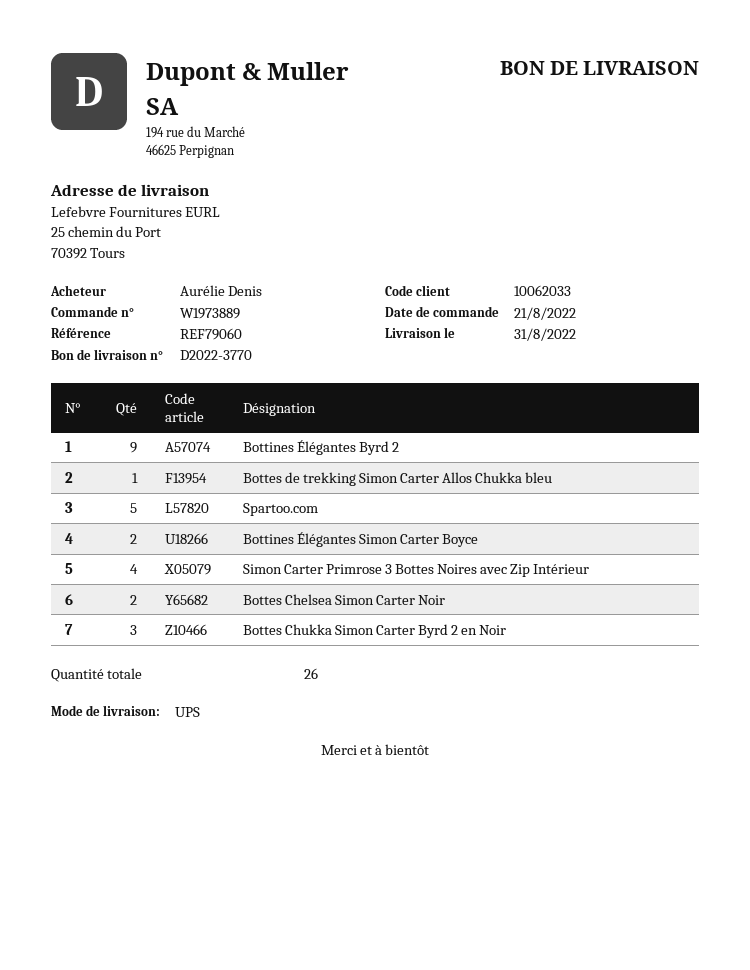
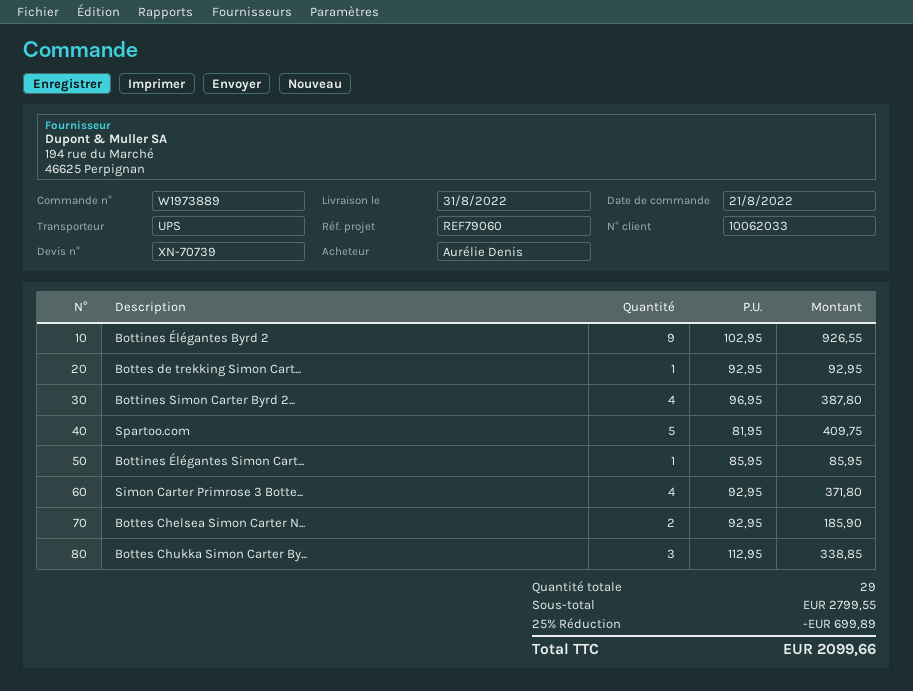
Bottines Élégantes Simon Carter Boyce: 2 -> 1
Bottines Simon Carter Byrd 2...: none -> 4
total quantity: 26 -> 29

